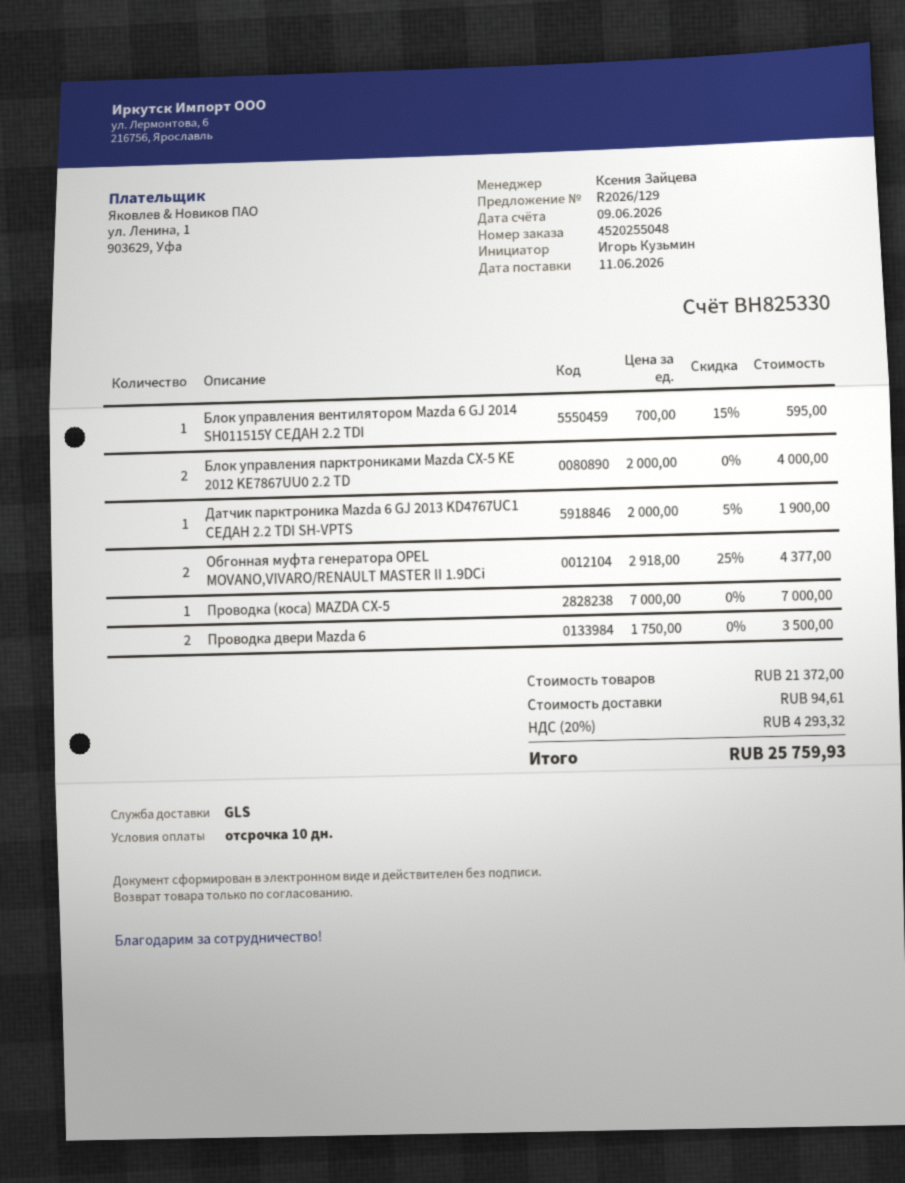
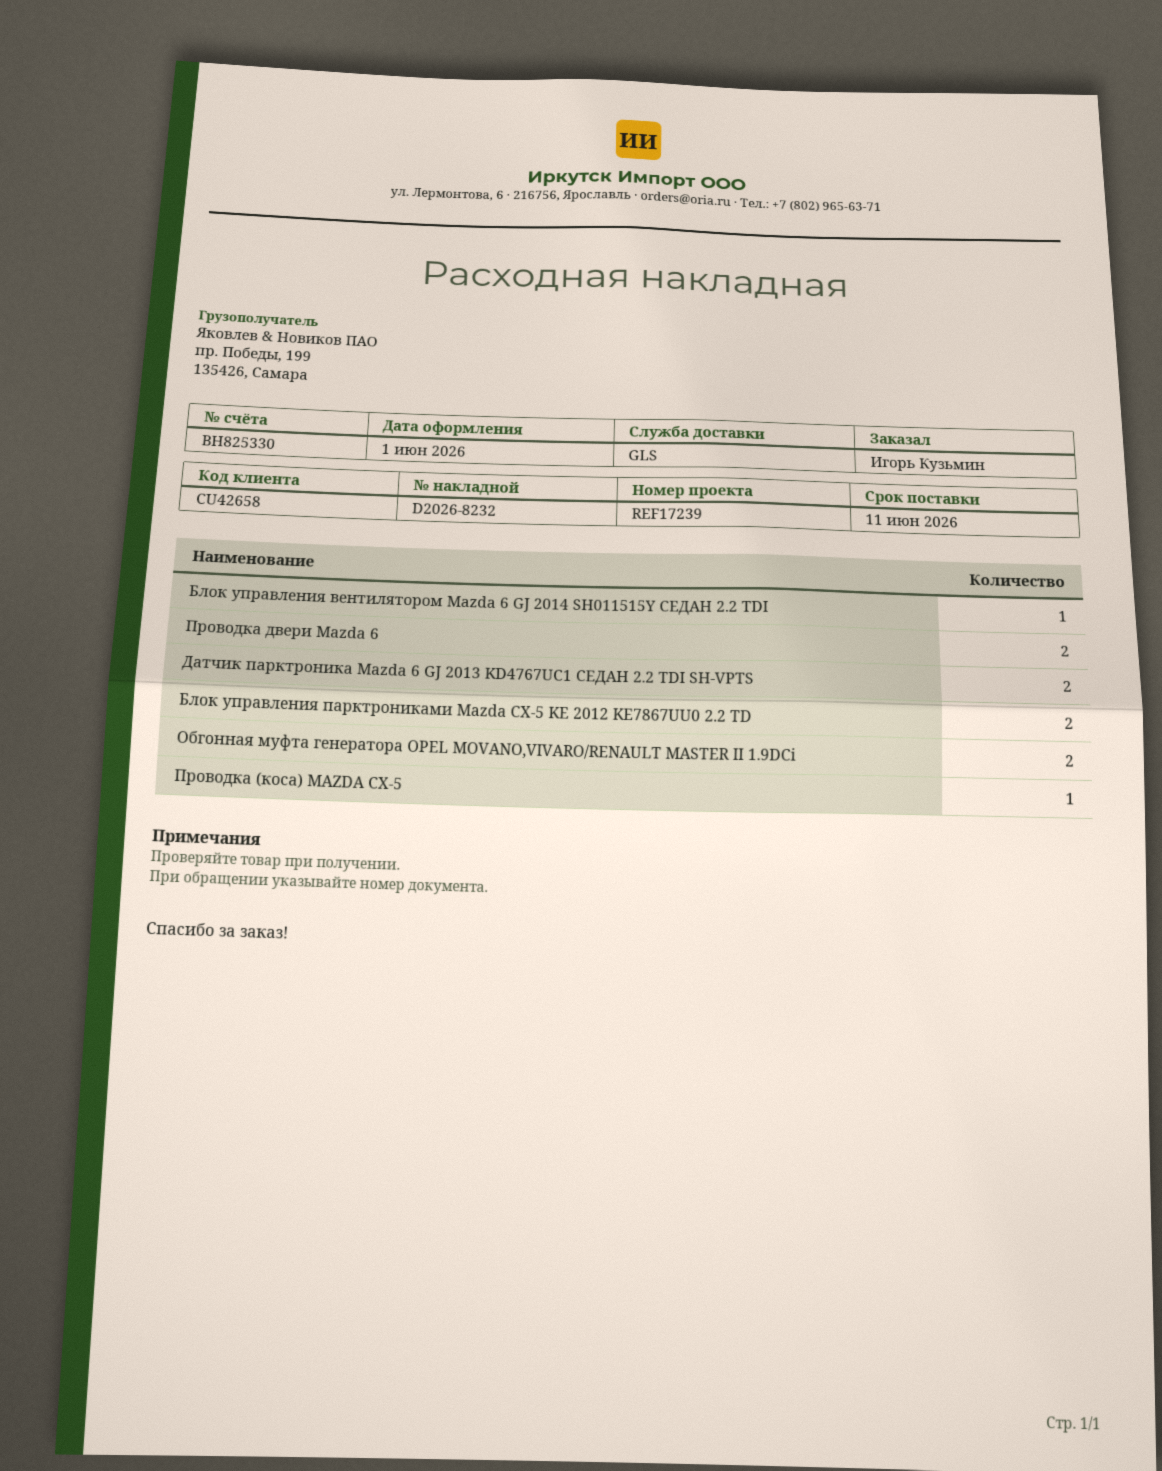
Датчик парктроника Mazda 6 GJ 2013 KD4767UC1 СЕДАН 2.2 TDI SH-VPTS: 1 -> 2

